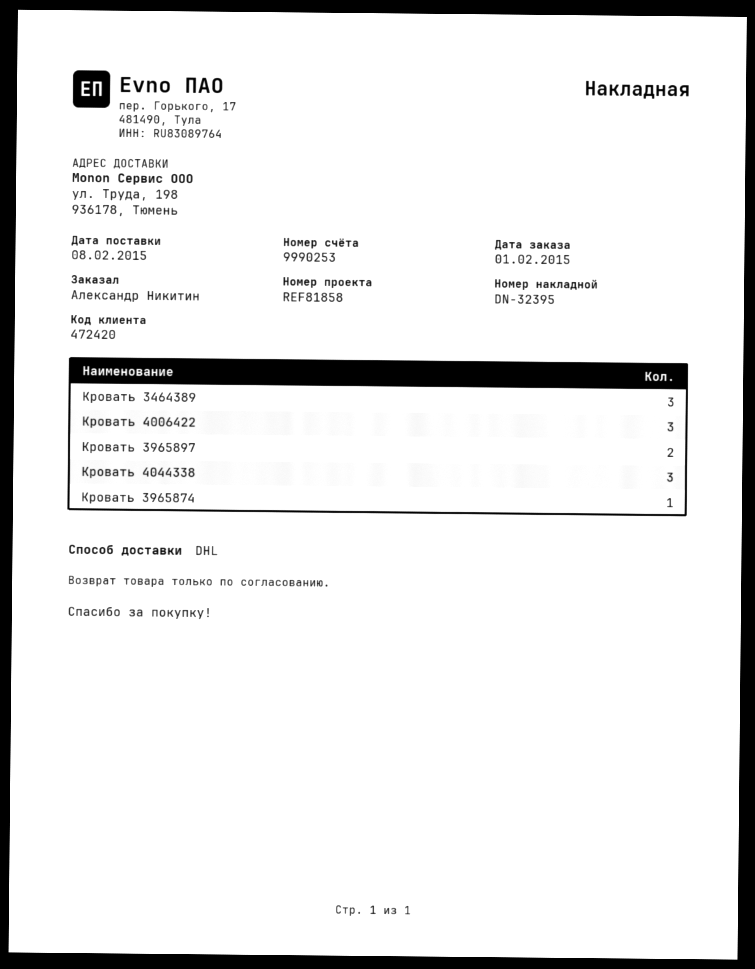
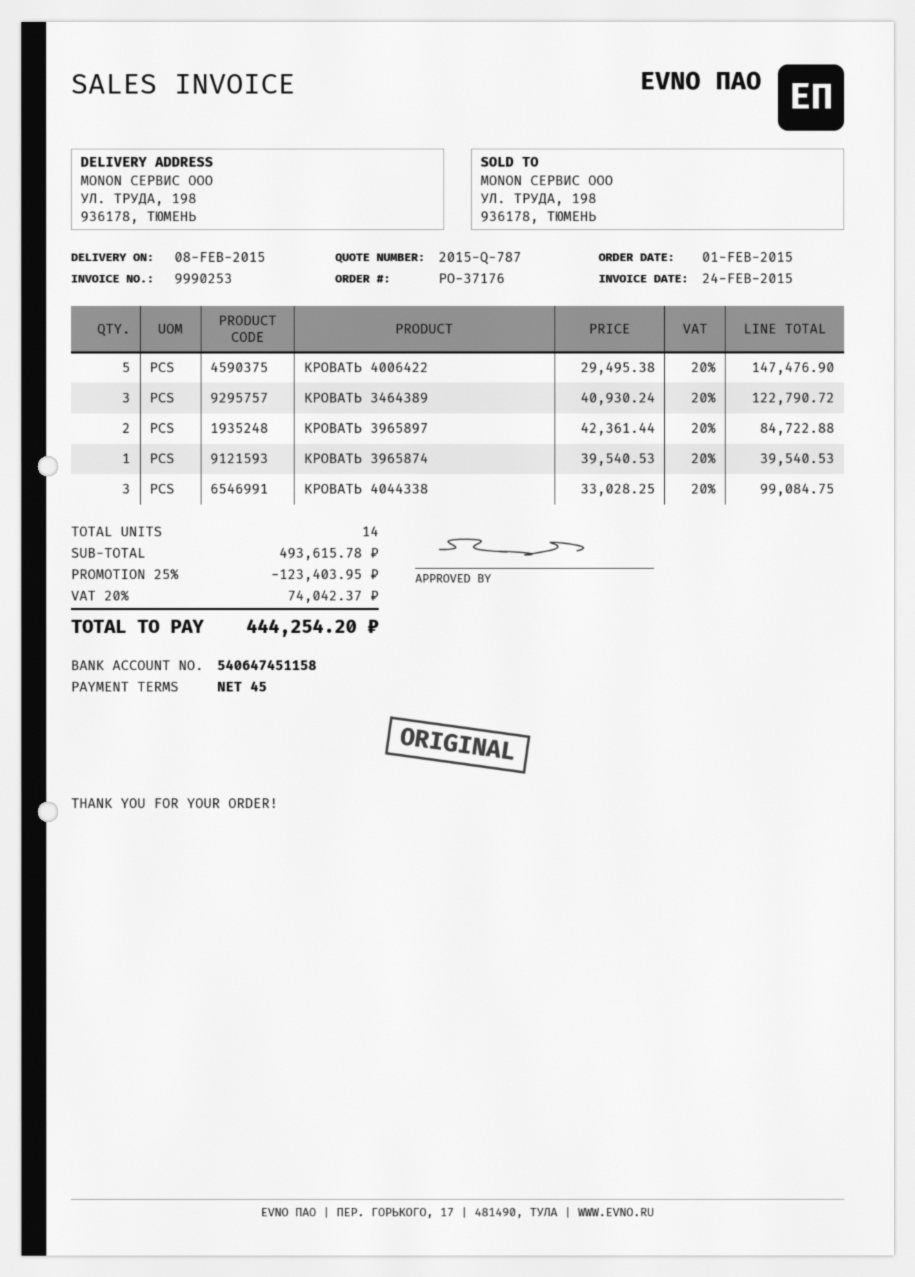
Кровать 4006422: 3 -> 5

